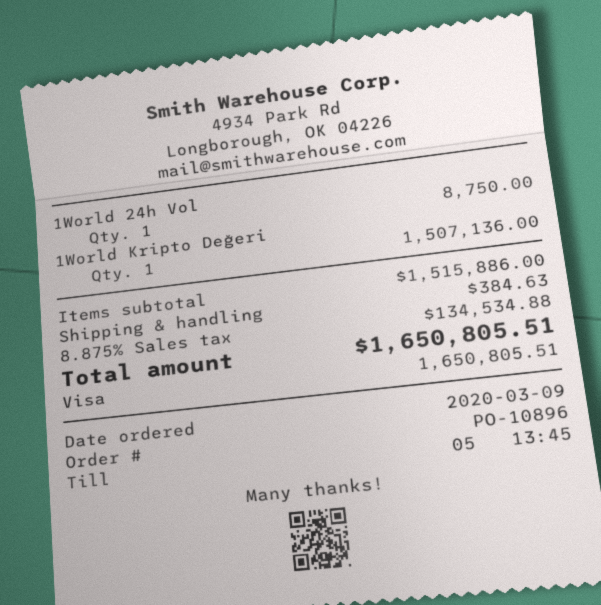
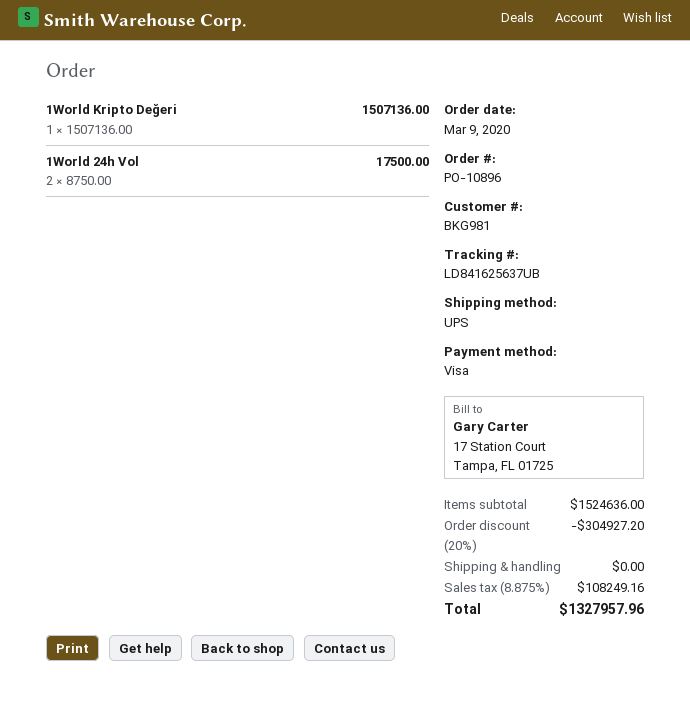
1World 24h Vol: 1 for 8750.00 -> 2 for 17500.00
subtotal: 1515886.00 -> 1524636.00
discount: none -> 20% = 304927.20
shipping: 384.63 -> 0.00
tax: 8.875% = 134534.88 -> 8.875% = 108249.16
total: 1650805.51 -> 1327957.96

